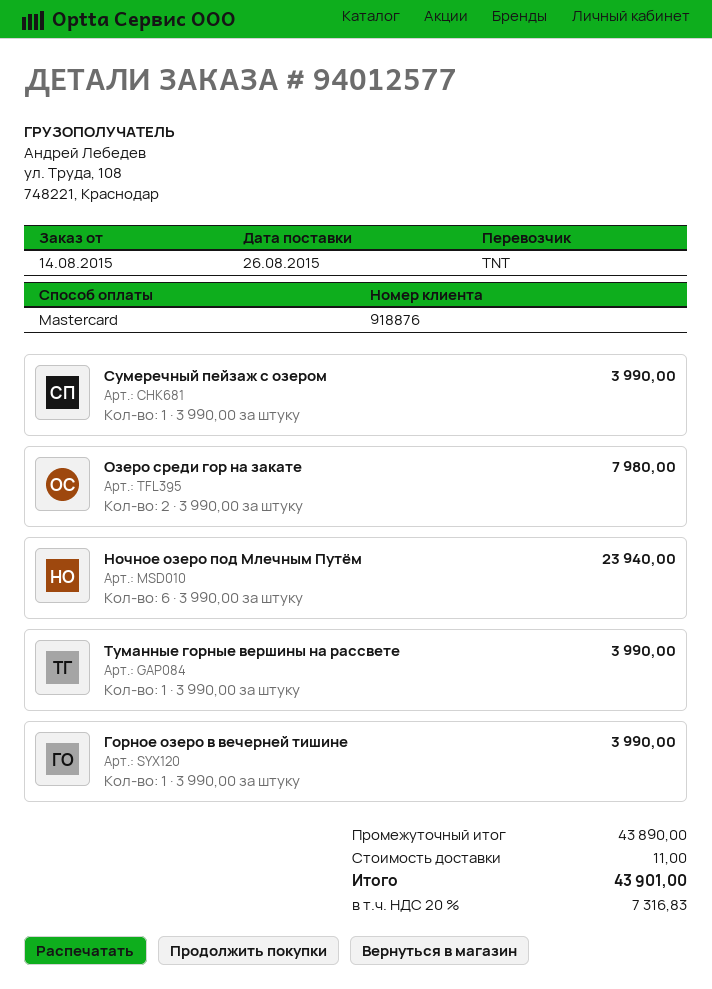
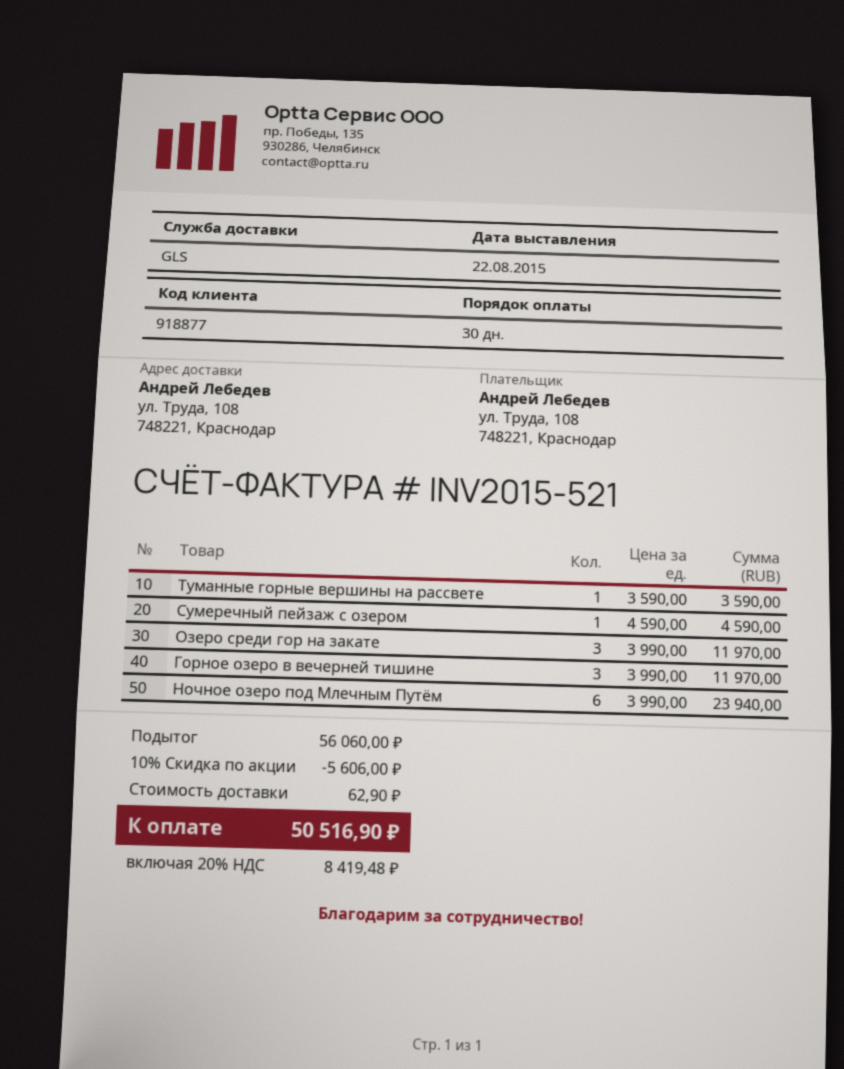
customer number: 918876 -> 918877
shipping method: TNT -> GLS
Сумеречный пейзаж с озером: 1 x 3990.00 = 3990.00 -> 1 x 4590.00 = 4590.00
Озеро среди гор на закате: 2 x 3990.00 = 7980.00 -> 3 x 3990.00 = 11970.00
Туманные горные вершины на рассвете: 1 x 3990.00 = 3990.00 -> 1 x 3590.00 = 3590.00
Горное озеро в вечерней тишине: 1 x 3990.00 = 3990.00 -> 3 x 3990.00 = 11970.00
subtotal: 43890.00 -> 56060.00
discount: none -> 10% = 5606.00
shipping: 11.00 -> 62.90
tax: 20% = 7316.83 -> 20% = 8419.48
total: 43901.00 -> 50516.90

